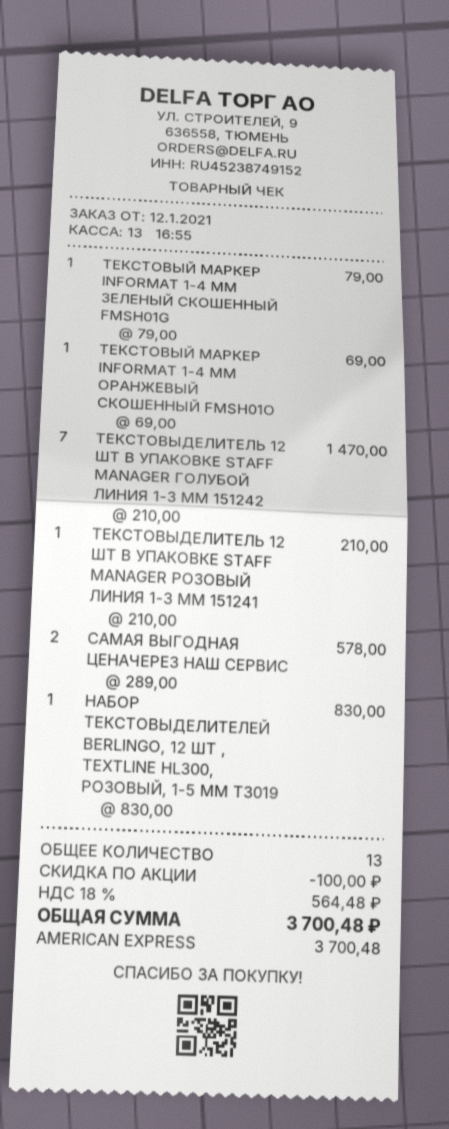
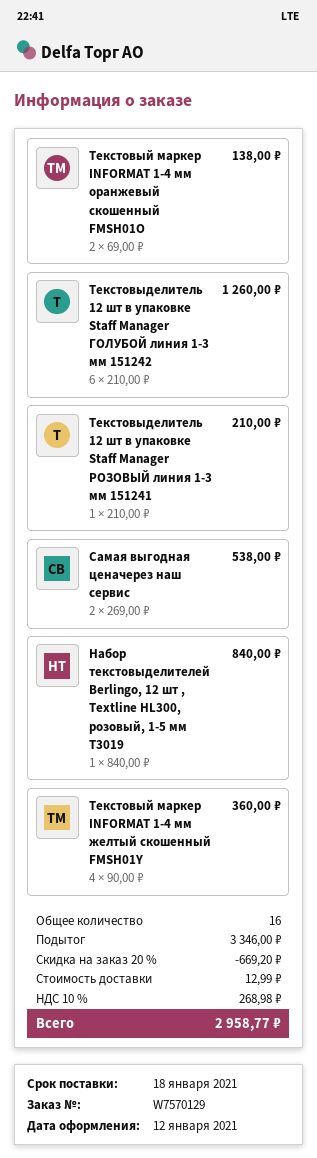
ТЕКСТОВЫЙ МАРКЕР INFORMAT 1-4 ММ ЗЕЛЕНЫЙ СКОШЕННЫЙ FMSH01G: 1 x 79.00 = 79.00 -> none
ТЕКСТОВЫЙ МАРКЕР INFORMAT 1-4 ММ ОРАНЖЕВЫЙ СКОШЕННЫЙ FMSH01O: 1 x 69.00 = 69.00 -> 2 x 69.00 = 138.00
ТЕКСТОВЫДЕЛИТЕЛЬ 12 ШТ В УПАКОВКЕ STAFF MANAGER ГОЛУБОЙ ЛИНИЯ 1-3 ММ 151242: 7 x 210.00 = 1470.00 -> 6 x 210.00 = 1260.00
САМАЯ ВЫГОДНАЯ ЦЕНАЧЕРЕЗ НАШ СЕРВИС: 2 x 289.00 = 578.00 -> 2 x 269.00 = 538.00
НАБОР ТЕКСТОВЫДЕЛИТЕЛЕЙ BERLINGO, 12 ШТ , TEXTLINE HL300, РОЗОВЫЙ, 1-5 ММ T3019: 1 x 830.00 = 830.00 -> 1 x 840.00 = 840.00
Текстовый маркер INFORMAT 1-4 мм желтый скошенный FMSH01Y: none -> 4 x 90.00 = 360.00
total quantity: 13 -> 16
discount: 100.00 -> 669.20
shipping: none -> 12.99
tax: 18% = 564.48 -> 10% = 268.98
total: 3700.48 -> 2958.77

